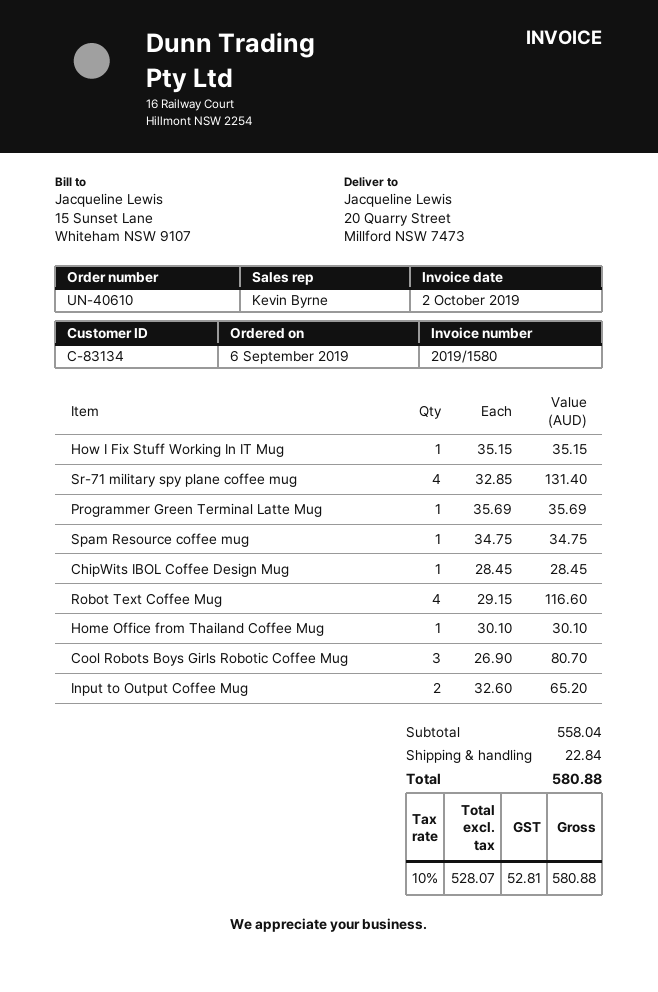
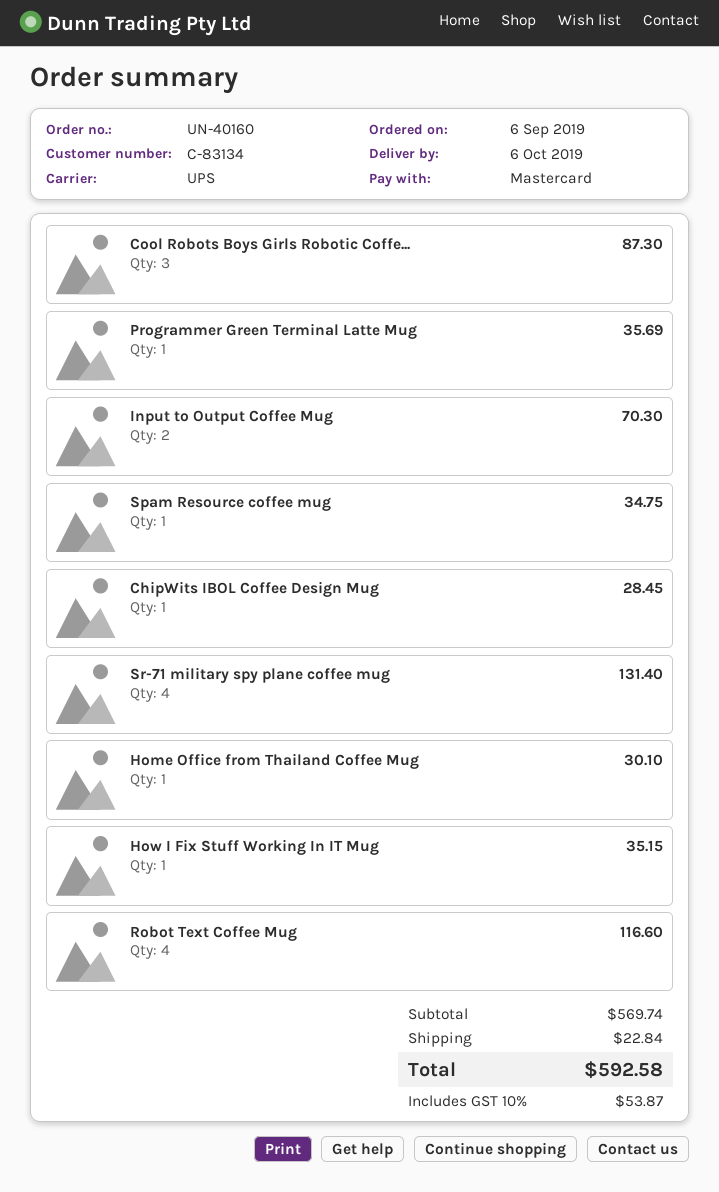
order number: UN-40610 -> UN-40160
Cool Robots Boys Girls Robotic Coffee Mug: 3 for 80.70 -> 3 for 87.30
Input to Output Coffee Mug: 2 for 65.20 -> 2 for 70.30
subtotal: 558.04 -> 569.74
tax: 10% = 52.81 -> 10% = 53.87
total: 580.88 -> 592.58

